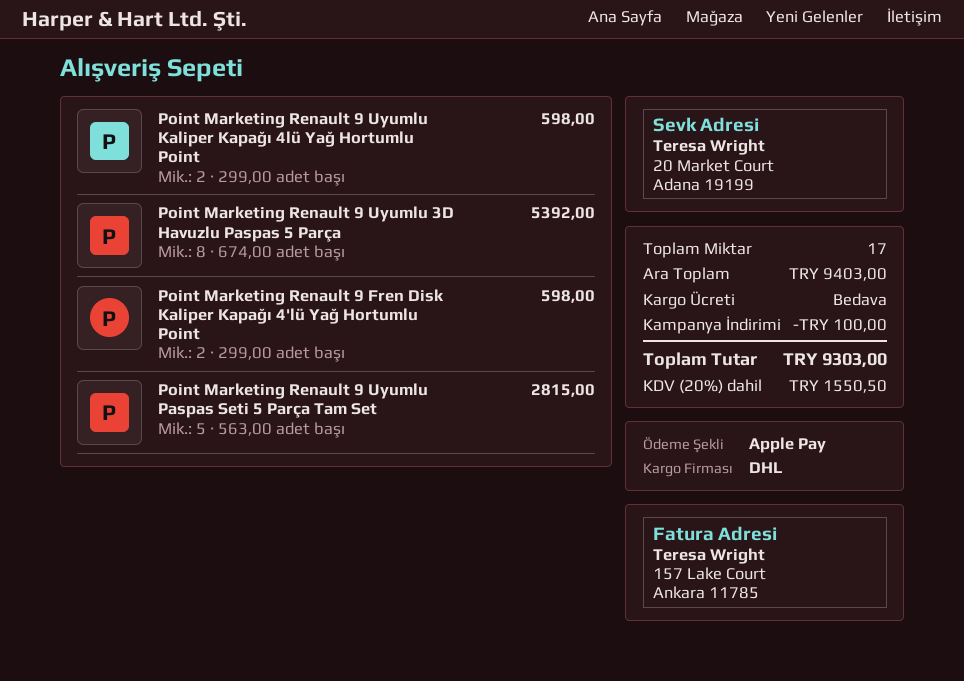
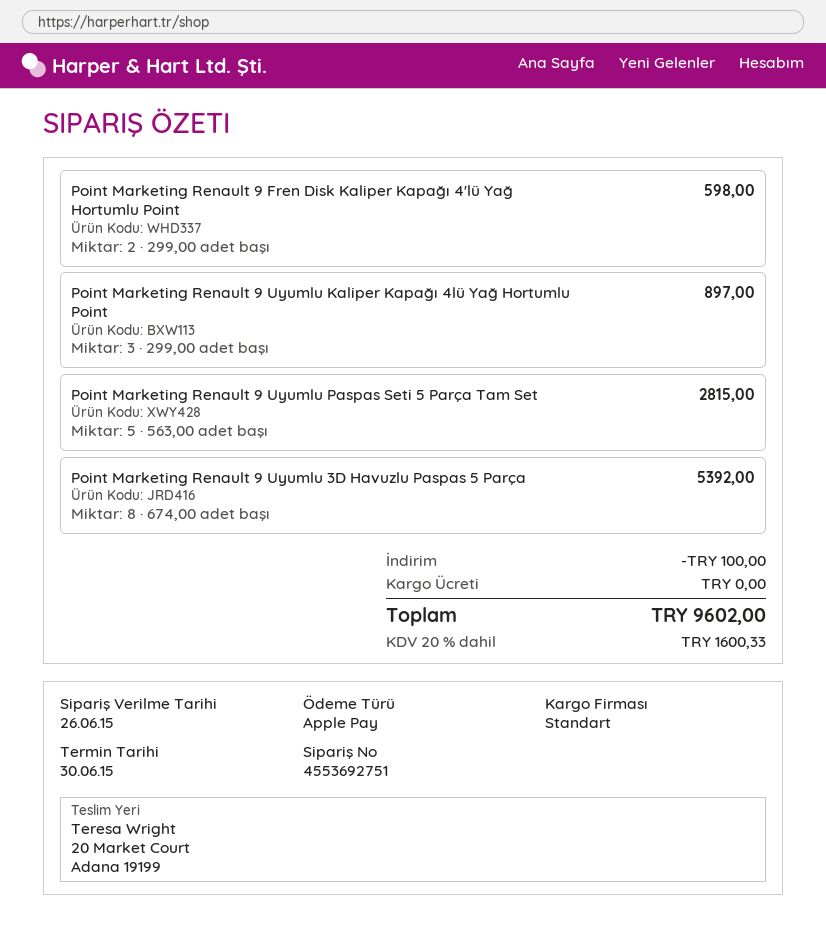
shipping method: DHL -> standard
Point Marketing Renault 9 Uyumlu Kaliper Kapağı 4lü Yağ Hortumlu Point: 2 x 299.00 = 598.00 -> 3 x 299.00 = 897.00
tax: 20% = 1550.50 -> 20% = 1600.33
total: 9303.00 -> 9602.00

